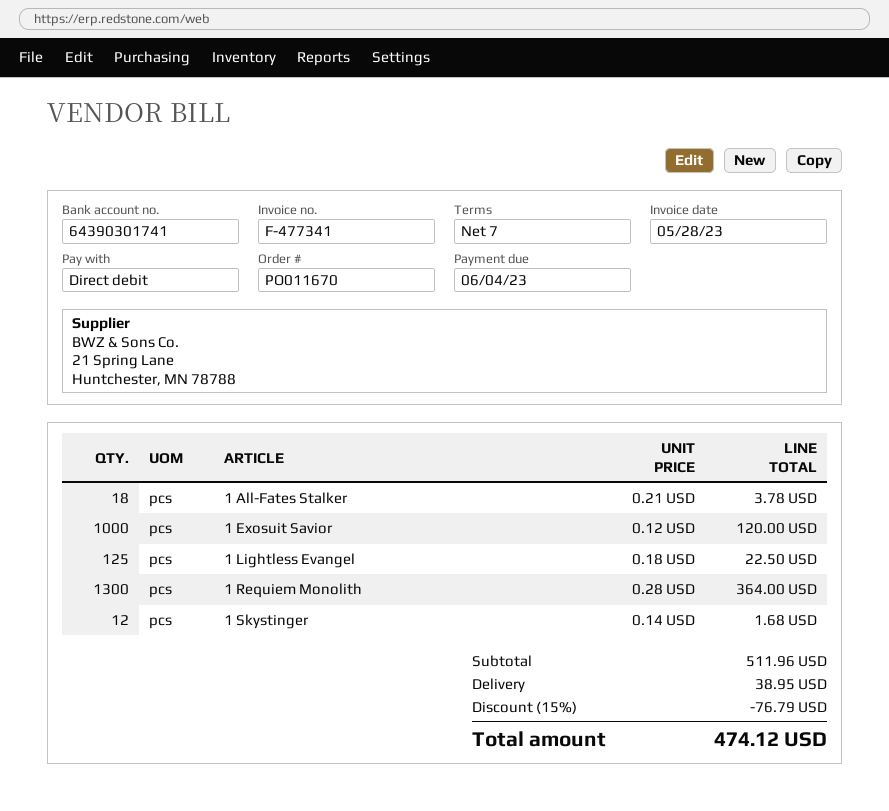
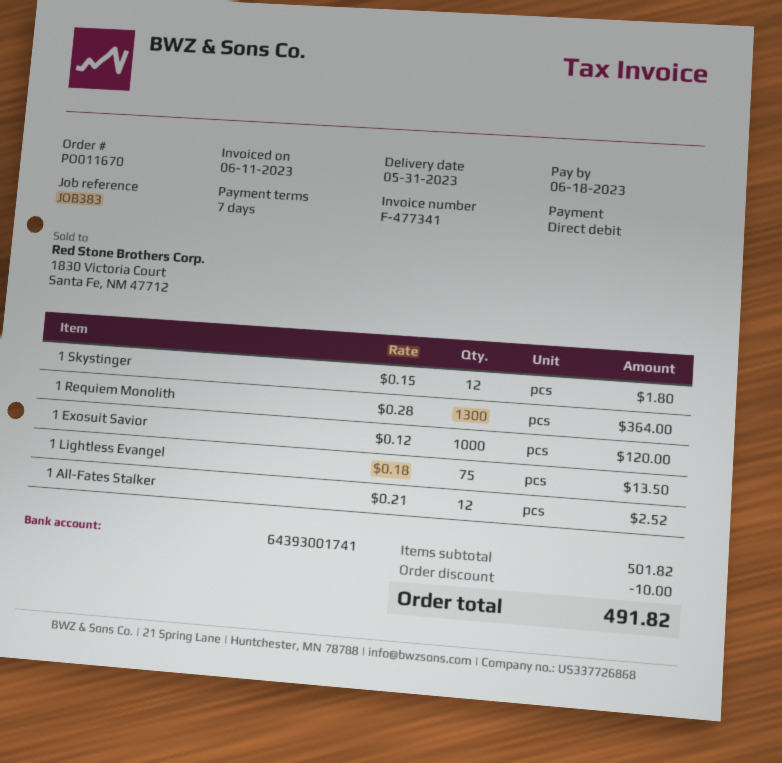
invoice date: 2023-05-28 -> 2023-06-11
due date: 2023-06-04 -> 2023-06-18
bank account: 64390301741 -> 64393001741
1 All-Fates Stalker: 18 x 0.21 = 3.78 -> 12 x 0.21 = 2.52
1 Lightless Evangel: 125 x 0.18 = 22.50 -> 75 x 0.18 = 13.50
1 Skystinger: 12 x 0.14 = 1.68 -> 12 x 0.15 = 1.80
subtotal: 511.96 -> 501.82
discount: 76.79 -> 10.00
shipping: 38.95 -> none
total: 474.12 -> 491.82

